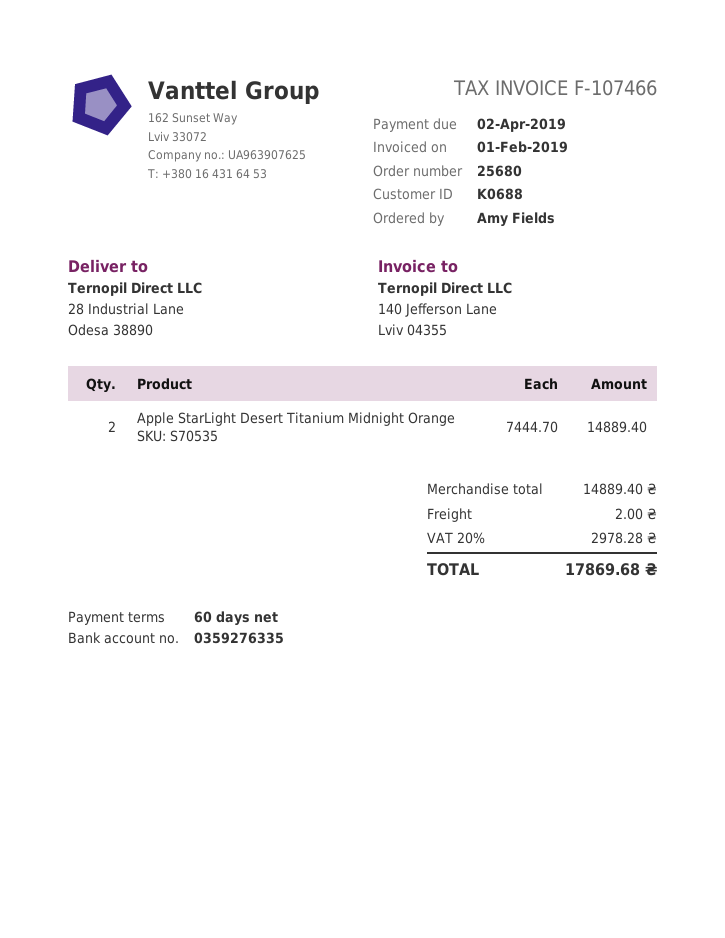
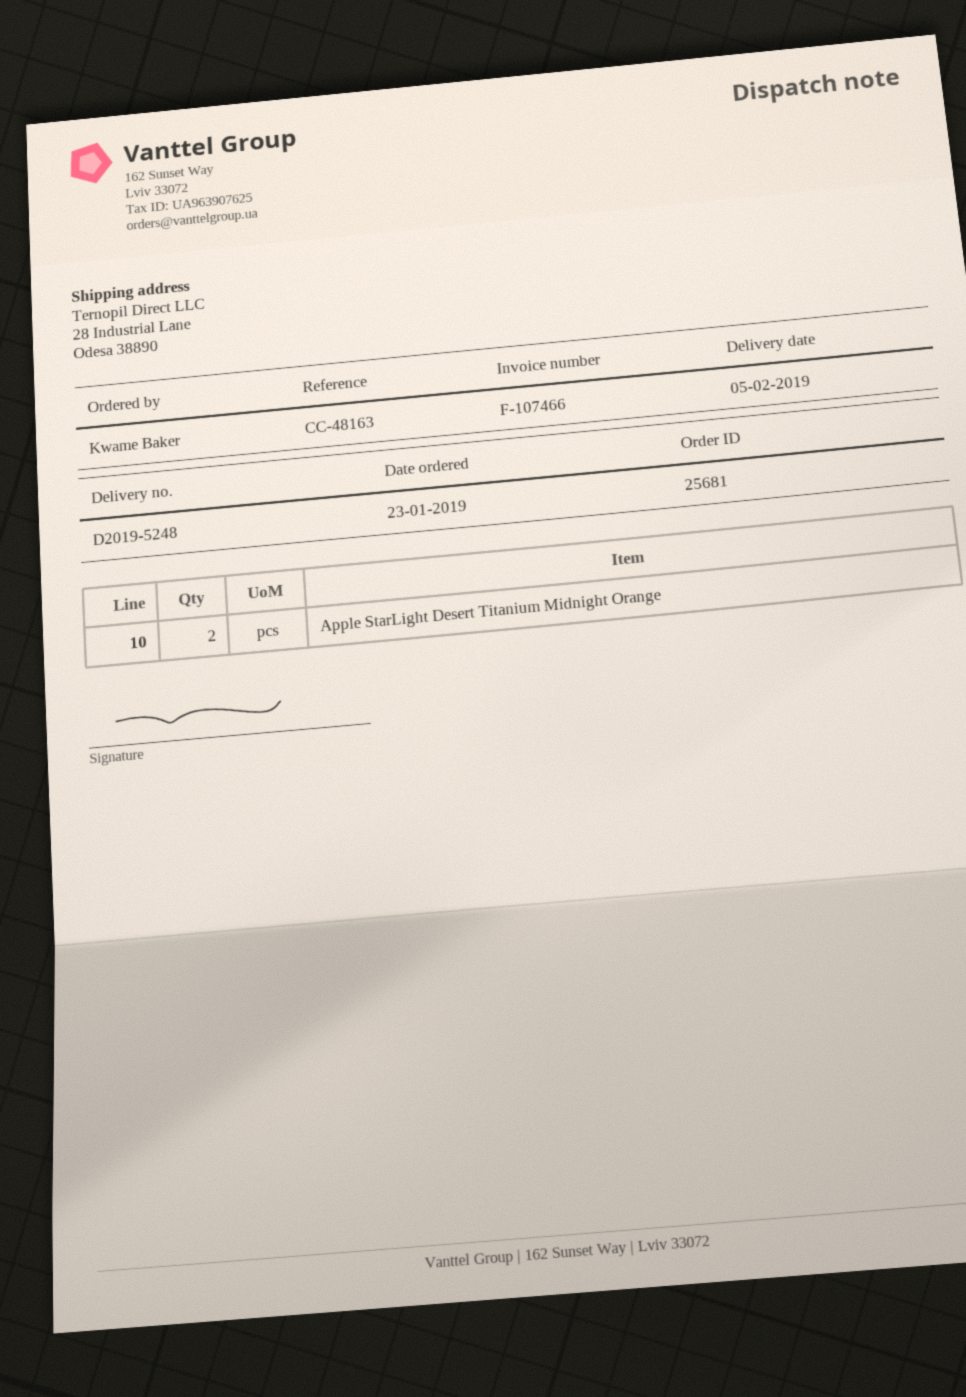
order number: 25680 -> 25681
ordered by: Amy Fields -> Kwame Baker

